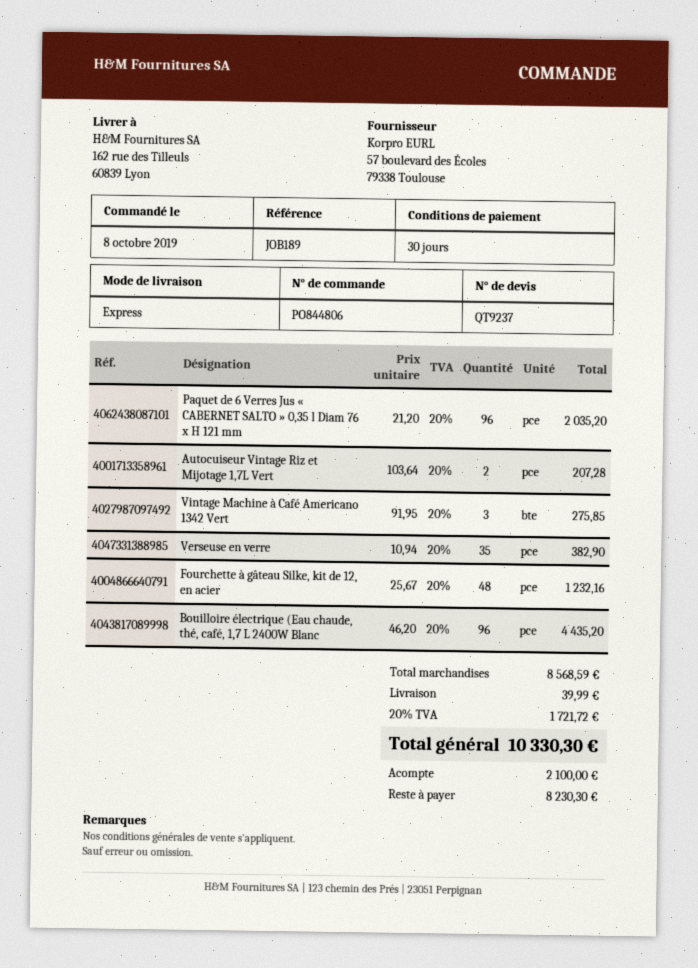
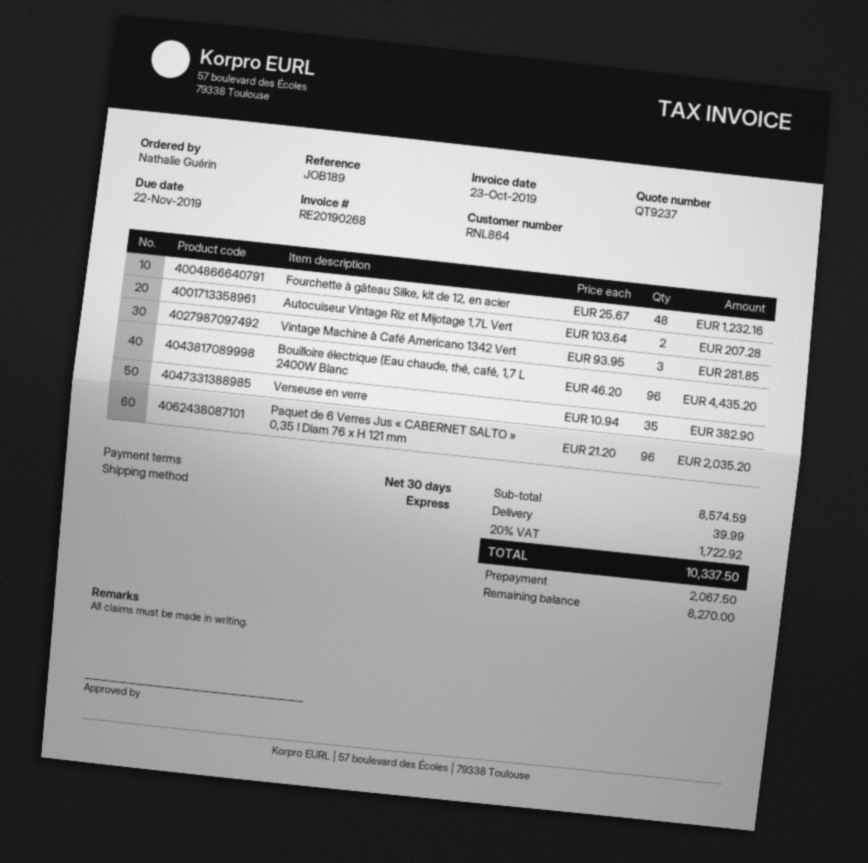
Vintage Machine à Café Americano 1342 Vert: 3 x 91.95 = 275.85 -> 3 x 93.95 = 281.85
subtotal: 8568.59 -> 8574.59
tax: 20% = 1721.72 -> 20% = 1722.92
total: 10330.30 -> 10337.50
deposit: 2100.00 -> 2067.50
balance: 8230.30 -> 8270.00

